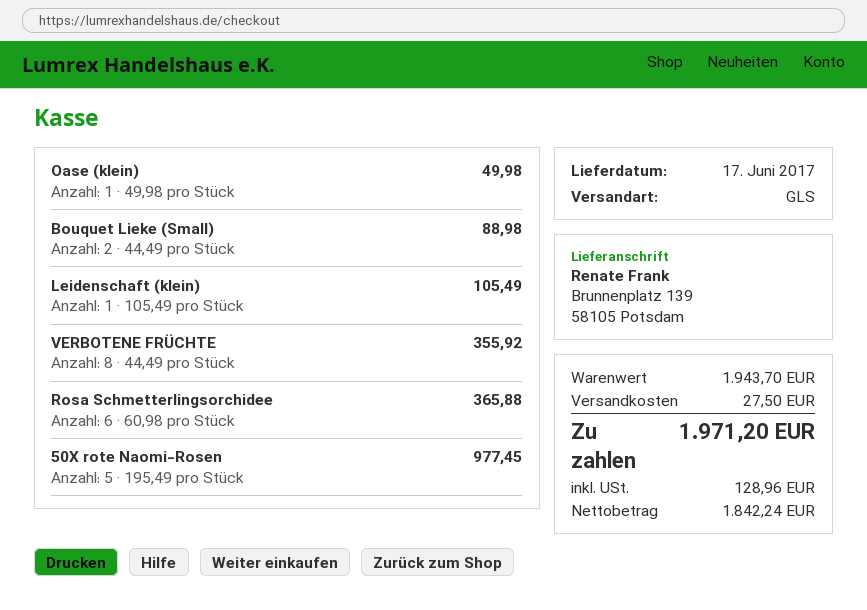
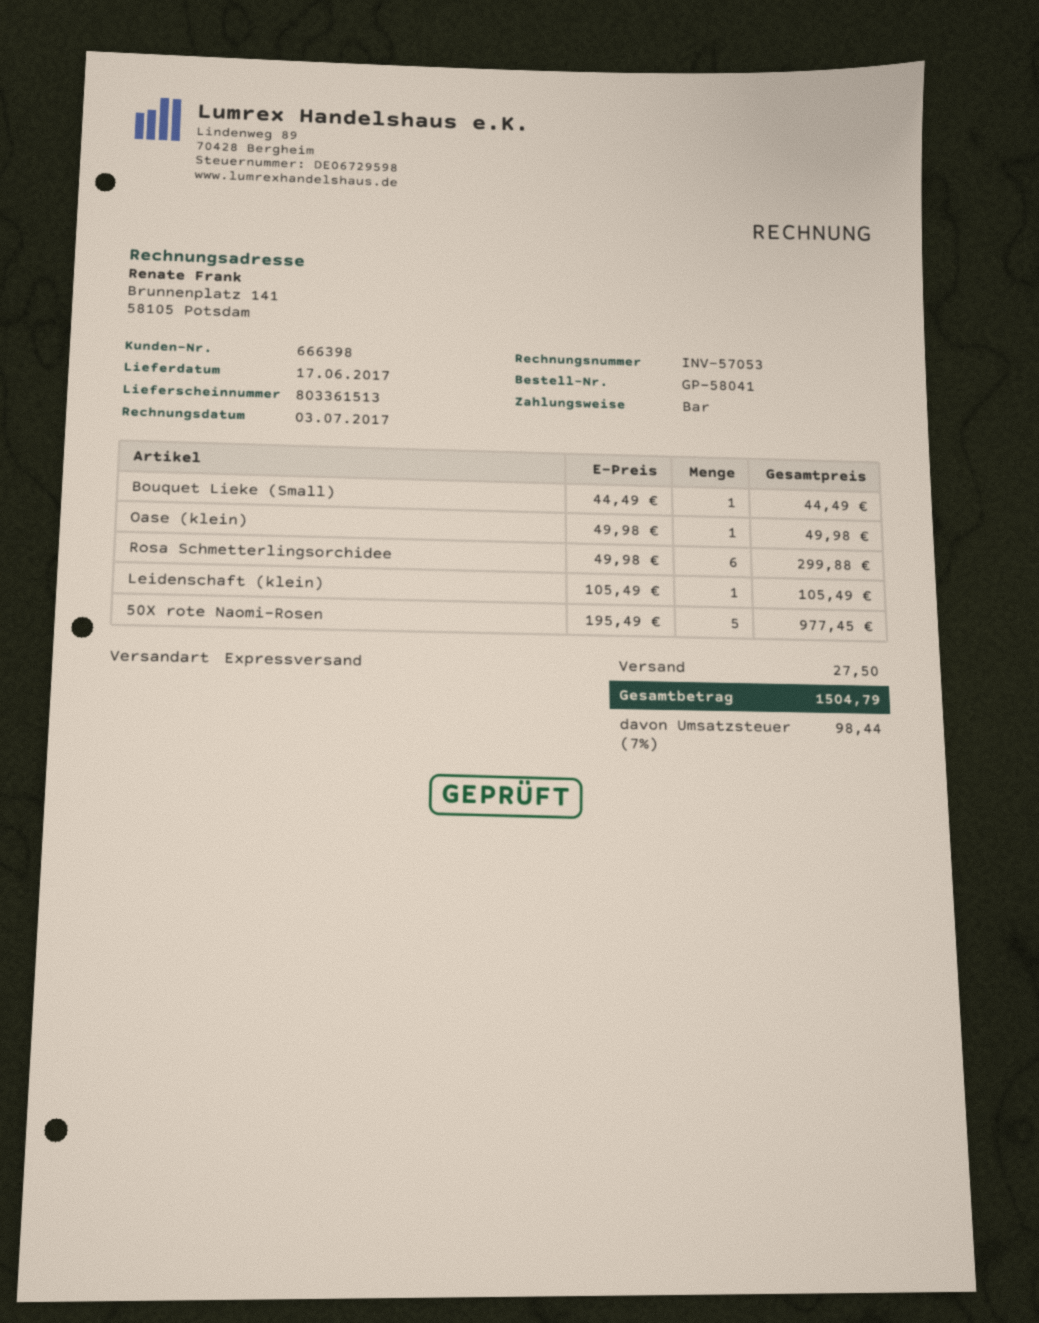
shipping method: GLS -> express
Bouquet Lieke (Small): 2 x 44.49 = 88.98 -> 1 x 44.49 = 44.49
VERBOTENE FRÜCHTE: 8 x 44.49 = 355.92 -> none
Rosa Schmetterlingsorchidee: 6 x 60.98 = 365.88 -> 6 x 49.98 = 299.88
tax: 128.96 -> 98.44
total: 1971.20 -> 1504.79

